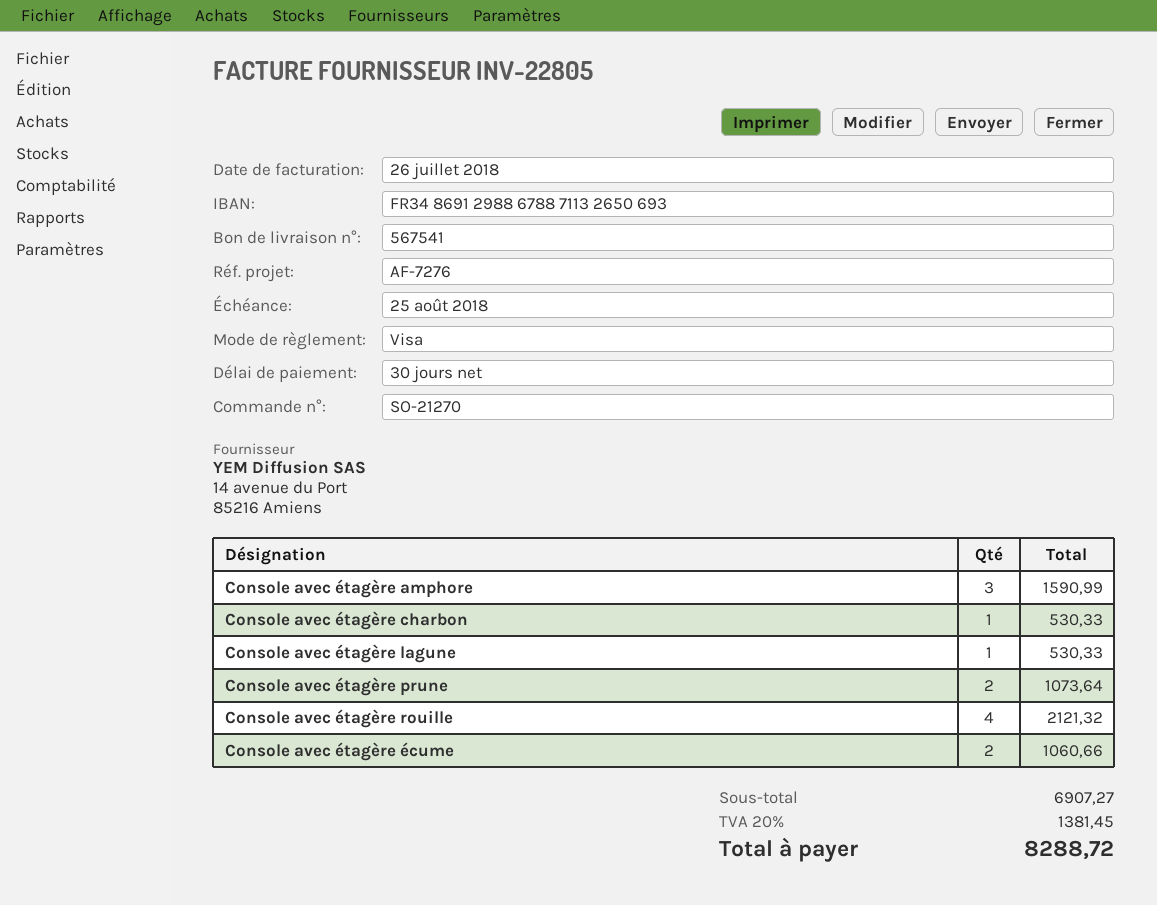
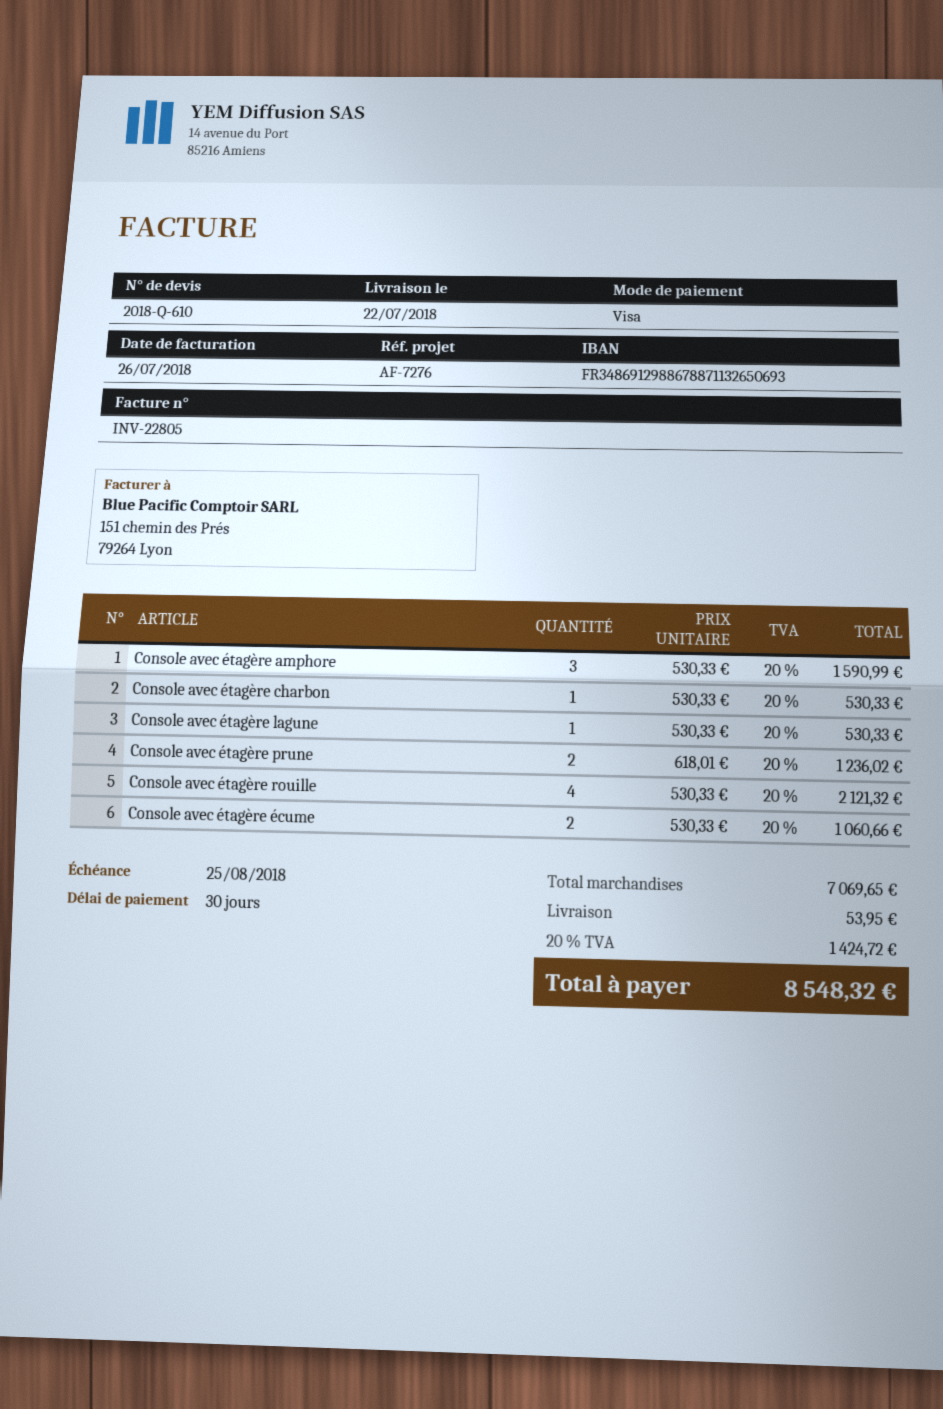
Console avec étagère prune: 2 for 1073.64 -> 2 for 1236.02
subtotal: 6907.27 -> 7069.65
shipping: none -> 53.95
tax: 20% = 1381.45 -> 20% = 1424.72
total: 8288.72 -> 8548.32

